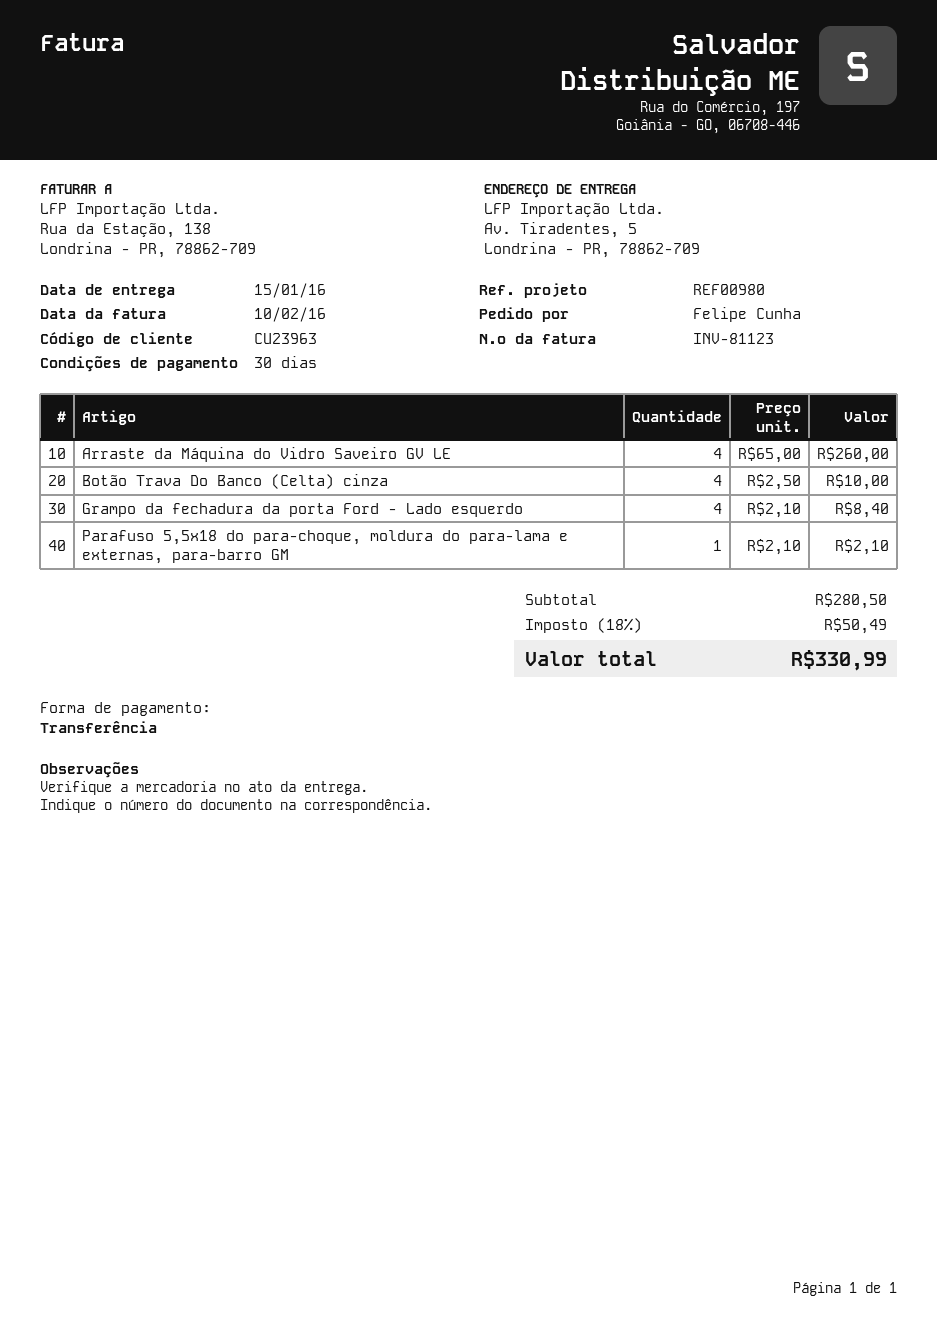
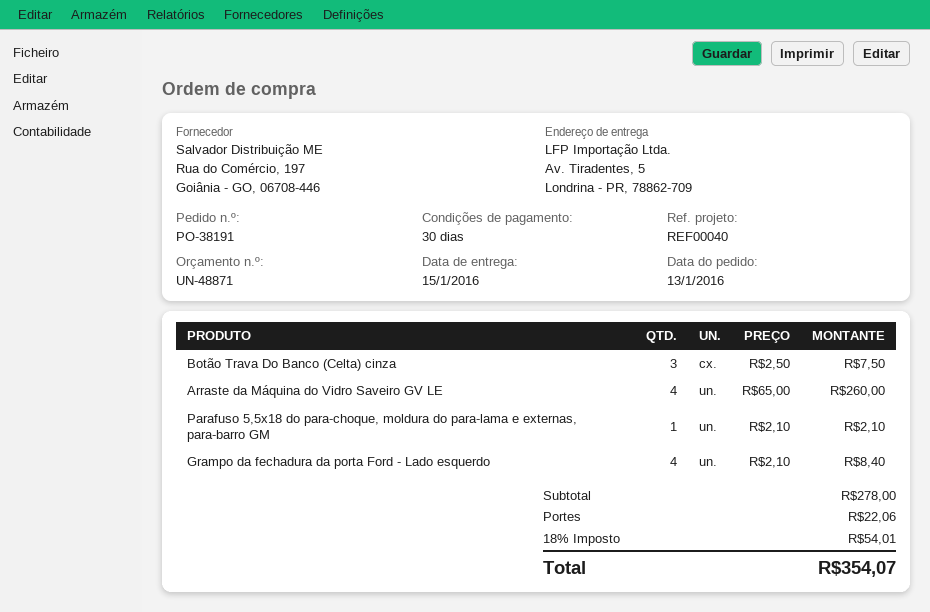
reference: REF00980 -> REF00040
Botão Trava Do Banco (Celta) cinza: 4 x 2.50 = 10.00 -> 3 x 2.50 = 7.50
subtotal: 280.50 -> 278.00
shipping: none -> 22.06
tax: 18% = 50.49 -> 18% = 54.01
total: 330.99 -> 354.07

